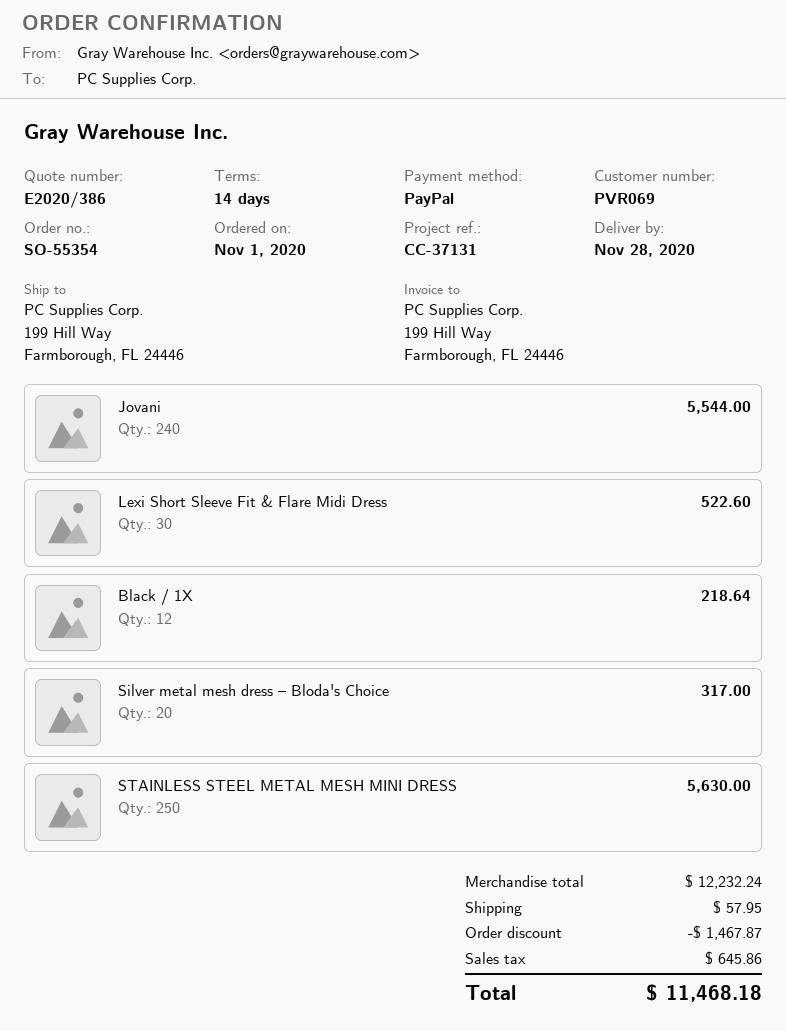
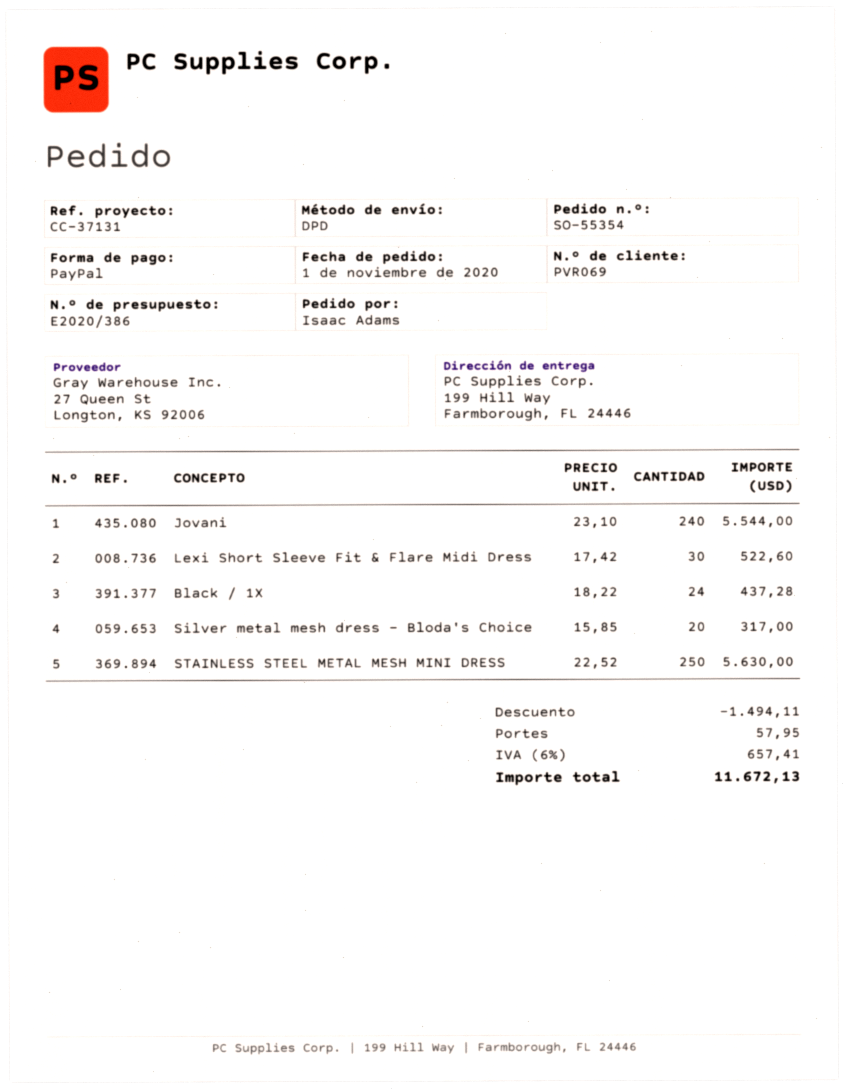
Black / 1X: 12 for 218.64 -> 24 for 437.28
discount: 1467.87 -> 1494.11
tax: 645.86 -> 657.41
total: 11468.18 -> 11672.13

